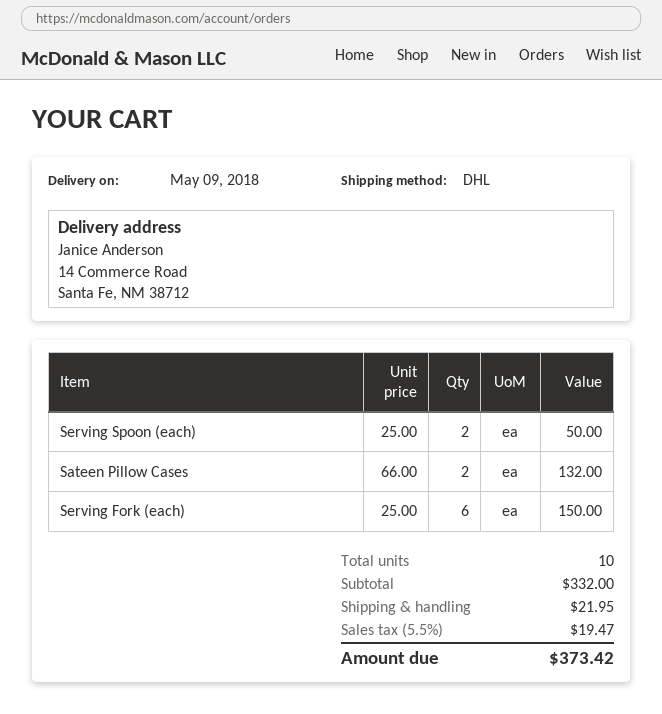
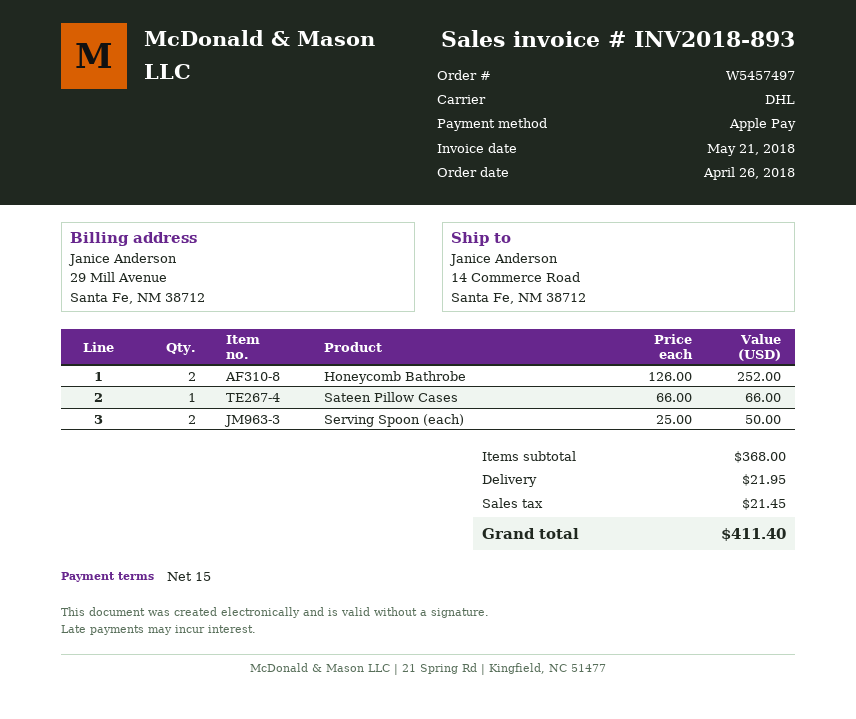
Sateen Pillow Cases: 2 x 66.00 = 132.00 -> 1 x 66.00 = 66.00
Serving Fork (each): 6 x 25.00 = 150.00 -> none
Honeycomb Bathrobe: none -> 2 x 126.00 = 252.00
subtotal: 332.00 -> 368.00
tax: 19.47 -> 21.45
total: 373.42 -> 411.40

